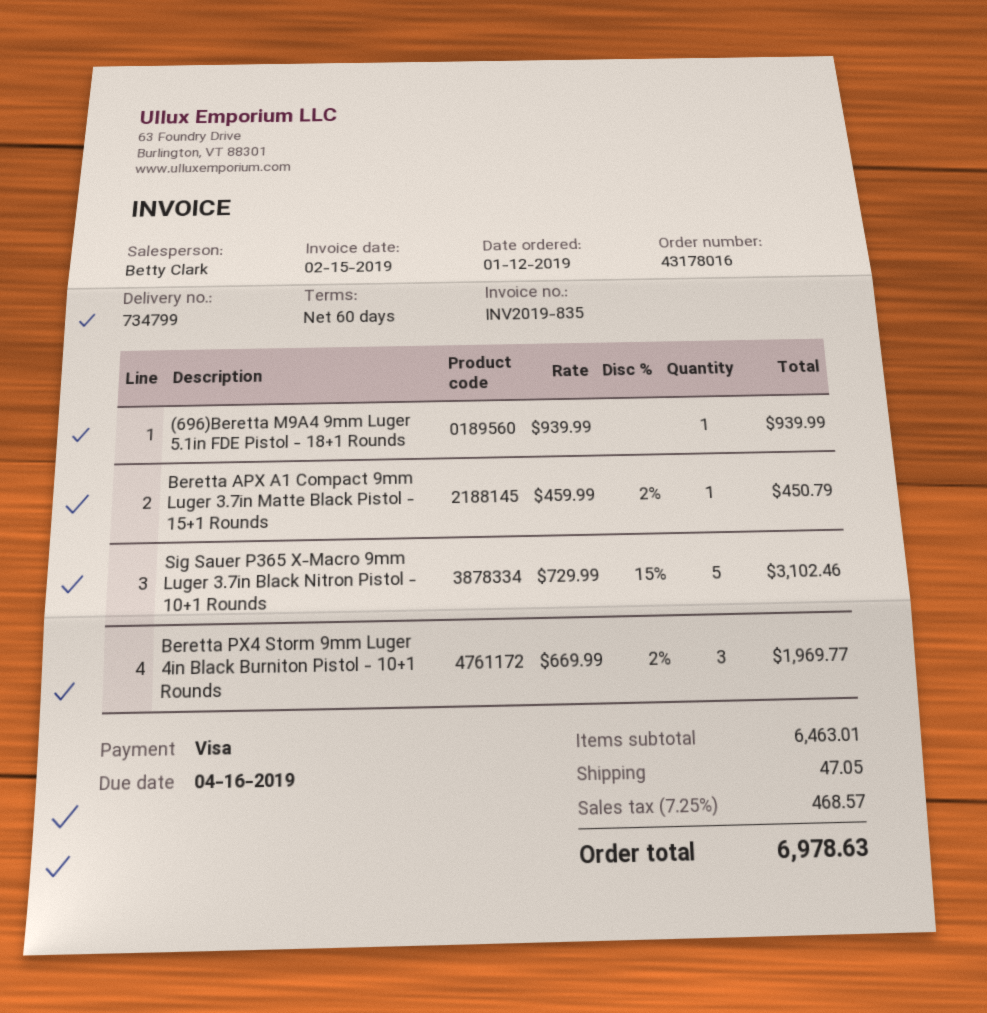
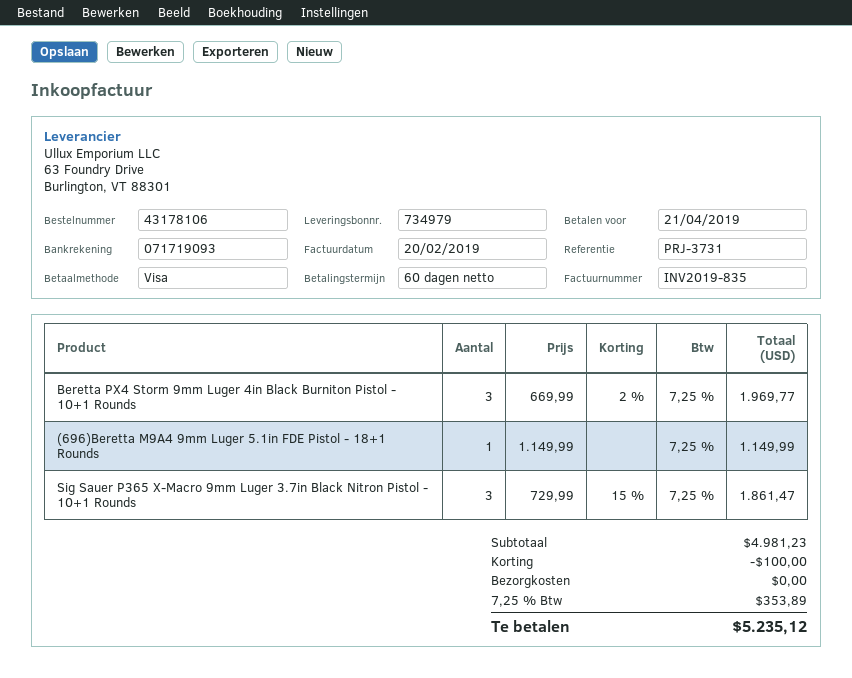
order number: 43178016 -> 43178106
delivery note number: 734799 -> 734979
invoice date: 2019-02-15 -> 2019-02-20
due date: 2019-04-16 -> 2019-04-21
(696)Beretta M9A4 9mm Luger 5.1in FDE Pistol - 18+1 Rounds: 1 x 939.99 = 939.99 -> 1 x 1149.99 = 1149.99
Beretta APX A1 Compact 9mm Luger 3.7in Matte Black Pistol - 15+1 Rounds: 1 x 459.99 - 2% = 450.79 -> none
Sig Sauer P365 X-Macro 9mm Luger 3.7in Black Nitron Pistol - 10+1 Rounds: 5 x 729.99 - 15% = 3102.46 -> 3 x 729.99 - 15% = 1861.47
subtotal: 6463.01 -> 4981.23
discount: none -> 100.00
shipping: 47.05 -> 0.00
tax: 7.25% = 468.57 -> 7.25% = 353.89
total: 6978.63 -> 5235.12

